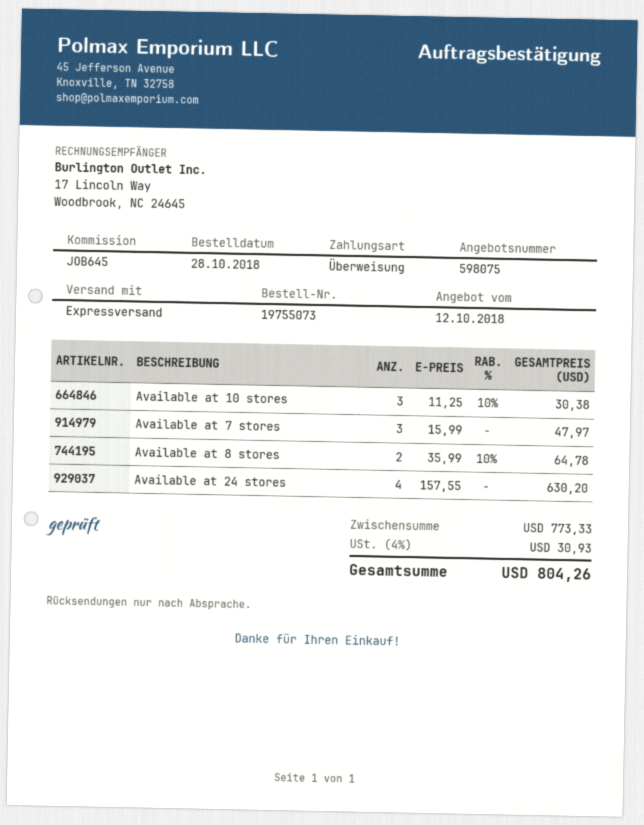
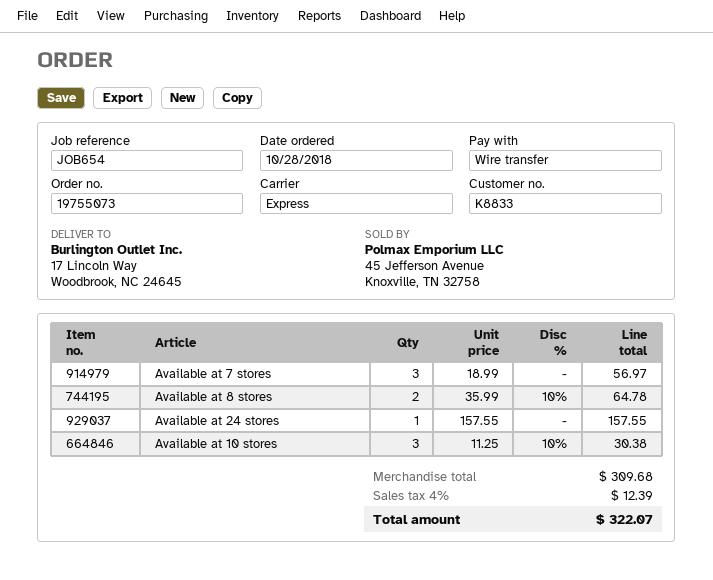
reference: JOB645 -> JOB654
Available at 7 stores: 3 x 15.99 = 47.97 -> 3 x 18.99 = 56.97
Available at 24 stores: 4 x 157.55 = 630.20 -> 1 x 157.55 = 157.55
subtotal: 773.33 -> 309.68
tax: 4% = 30.93 -> 4% = 12.39
total: 804.26 -> 322.07

